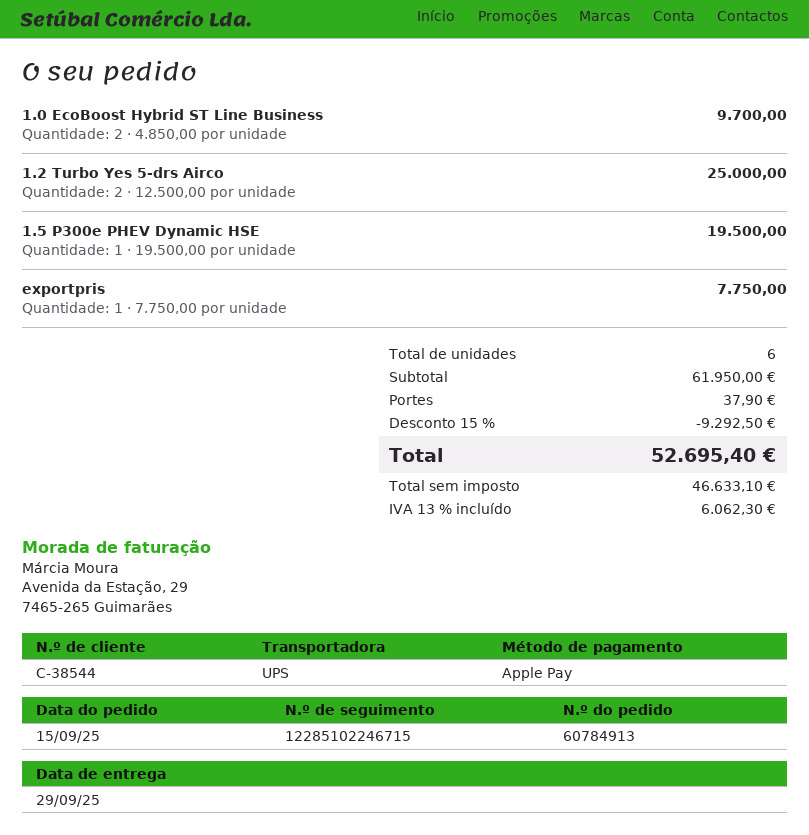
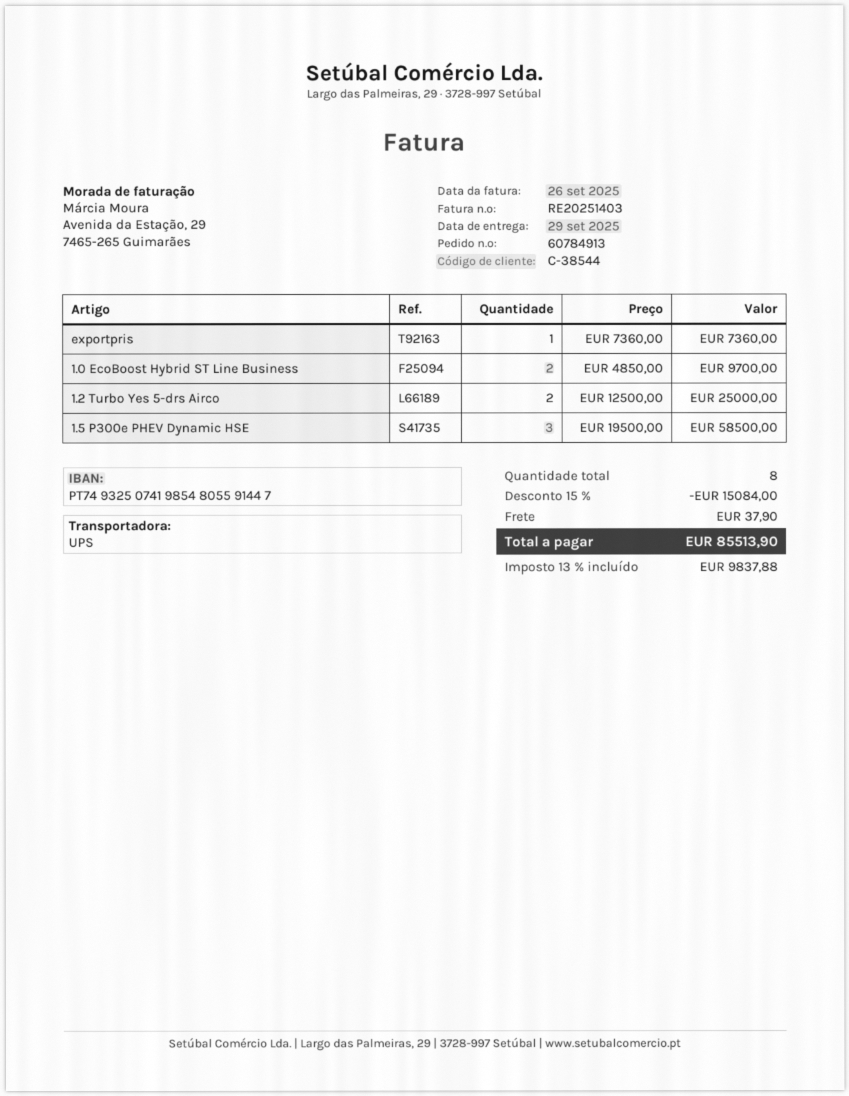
1.5 P300e PHEV Dynamic HSE: 1 x 19500.00 = 19500.00 -> 3 x 19500.00 = 58500.00
exportpris: 1 x 7750.00 = 7750.00 -> 1 x 7360.00 = 7360.00
total quantity: 6 -> 8
discount: 15% = 9292.50 -> 15% = 15084.00
tax: 13% = 6062.30 -> 13% = 9837.88
total: 52695.40 -> 85513.90

